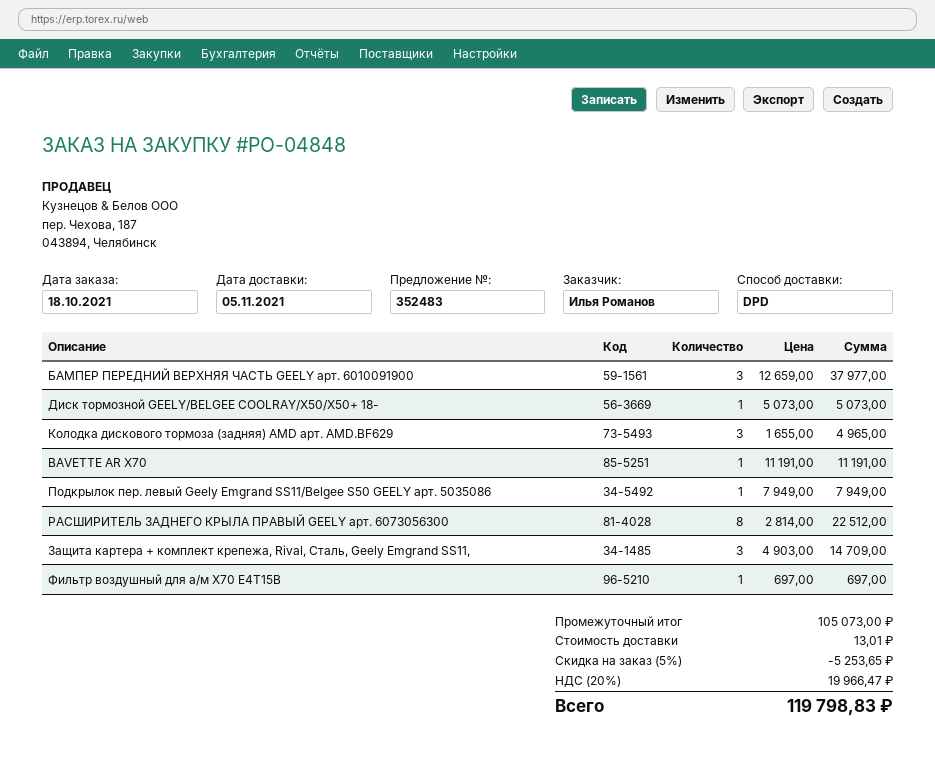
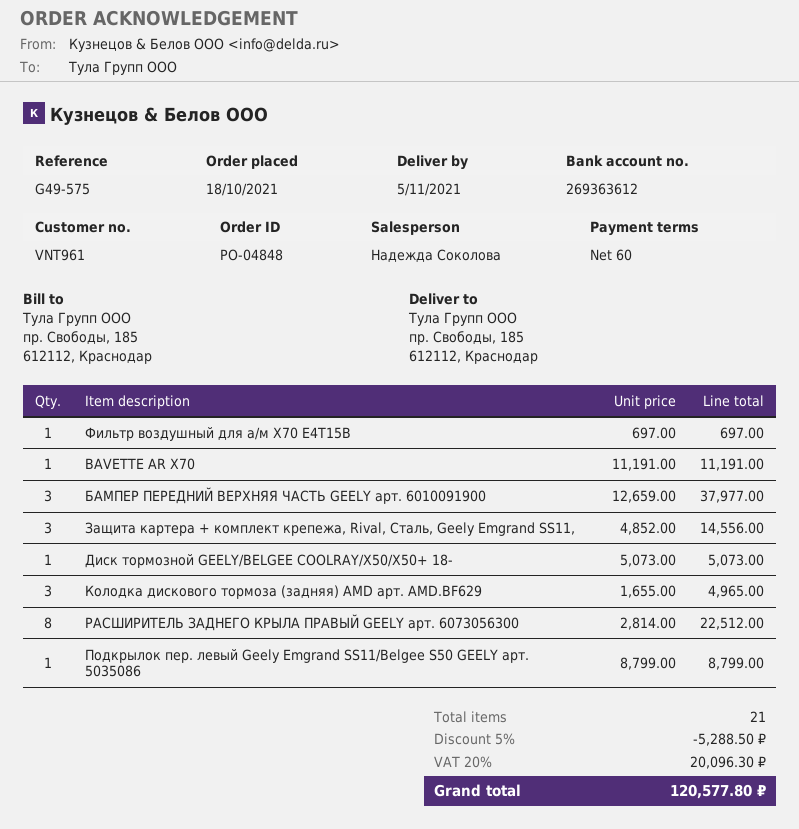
Подкрылок пер. левый Geely Emgrand SS11/Belgee S50 GEELY арт. 5035086: 1 x 7949.00 = 7949.00 -> 1 x 8799.00 = 8799.00
Защита картера + комплект крепежа, Rival, Сталь, Geely Emgrand SS11,: 3 x 4903.00 = 14709.00 -> 3 x 4852.00 = 14556.00
discount: 5% = 5253.65 -> 5% = 5288.50
shipping: 13.01 -> none
tax: 20% = 19966.47 -> 20% = 20096.30
total: 119798.83 -> 120577.80

